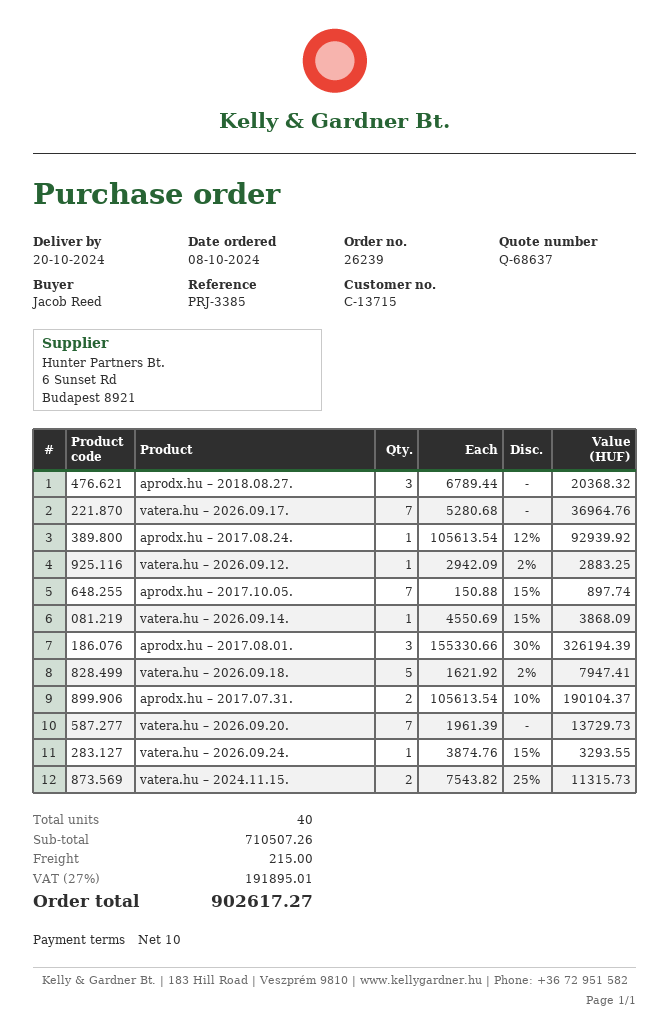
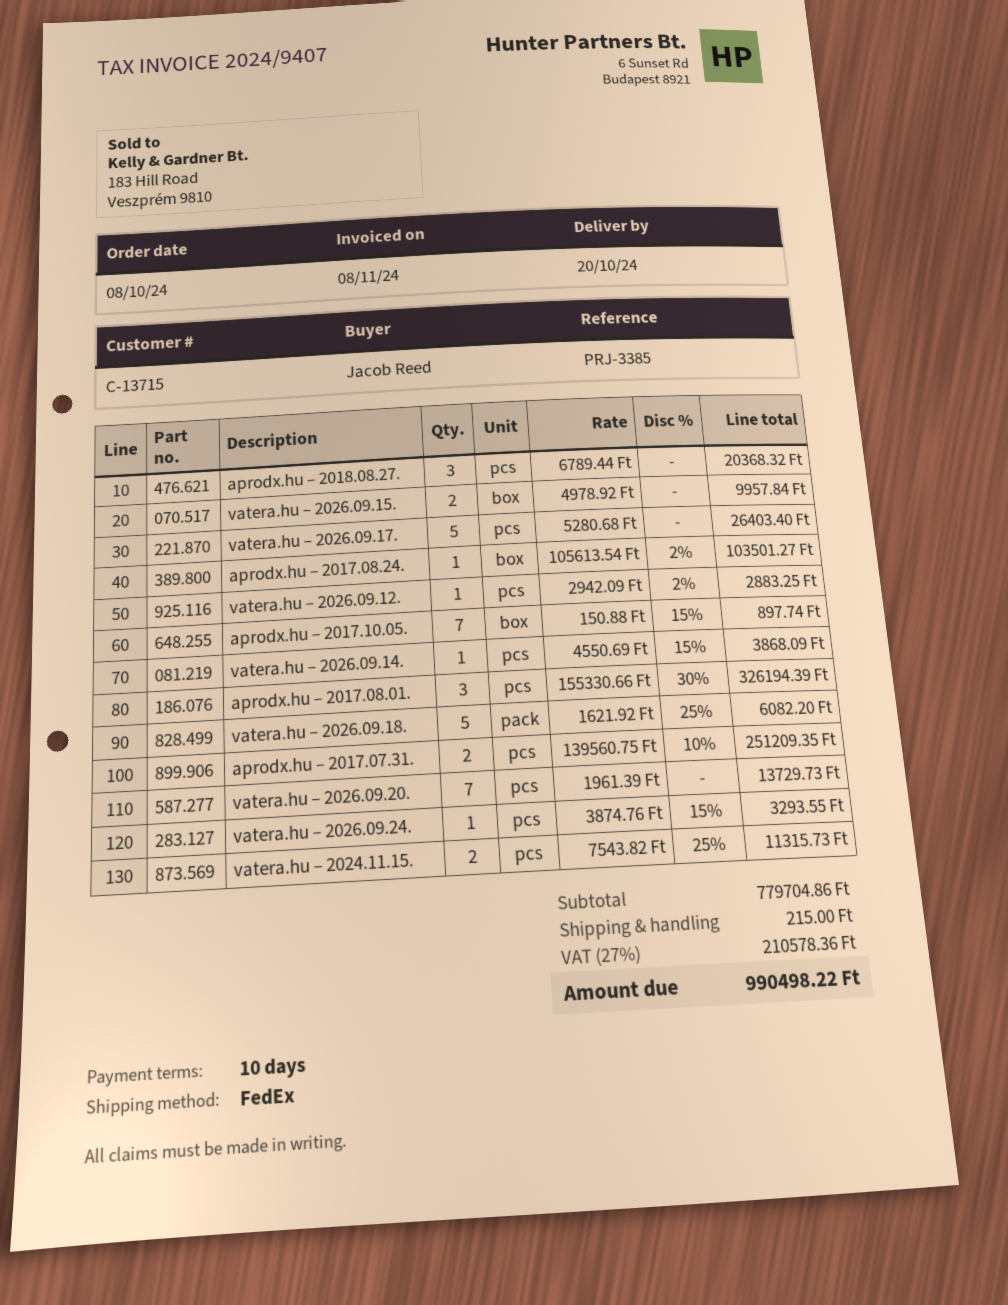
vatera.hu – 2026.09.17.: 7 x 5280.68 = 36964.76 -> 5 x 5280.68 = 26403.40
aprodx.hu – 2017.08.24.: 1 x 105613.54 - 12% = 92939.92 -> 1 x 105613.54 - 2% = 103501.27
vatera.hu – 2026.09.18.: 5 x 1621.92 - 2% = 7947.41 -> 5 x 1621.92 - 25% = 6082.20
aprodx.hu – 2017.07.31.: 2 x 105613.54 - 10% = 190104.37 -> 2 x 139560.75 - 10% = 251209.35
vatera.hu – 2026.09.15.: none -> 2 x 4978.92 = 9957.84
subtotal: 710507.26 -> 779704.86
tax: 27% = 191895.01 -> 27% = 210578.36
total: 902617.27 -> 990498.22

